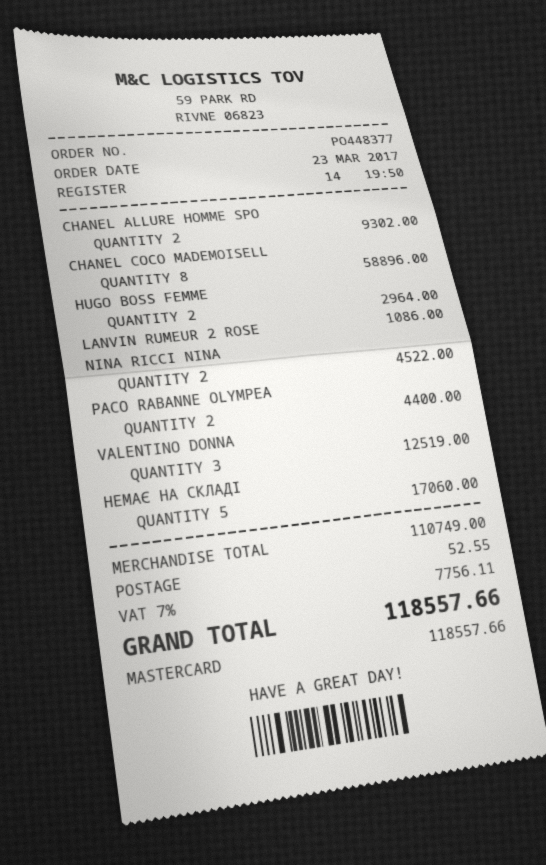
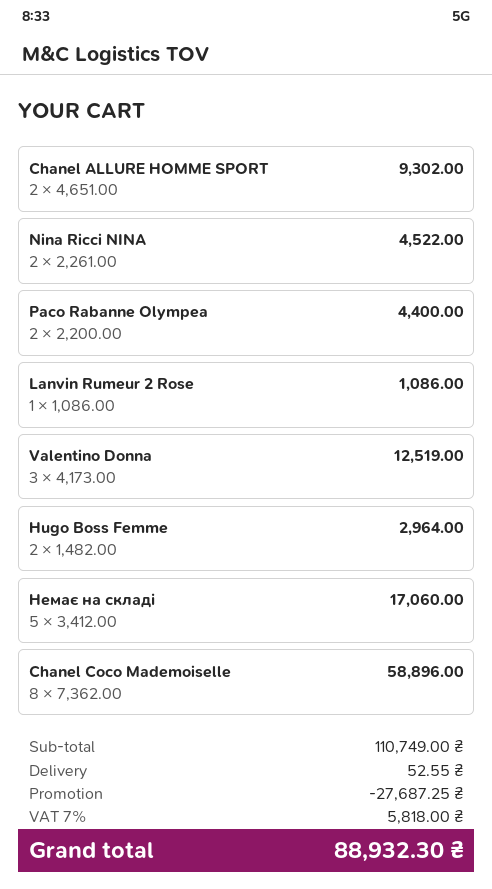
discount: none -> 27687.25
tax: 7% = 7756.11 -> 7% = 5818.00
total: 118557.66 -> 88932.30

